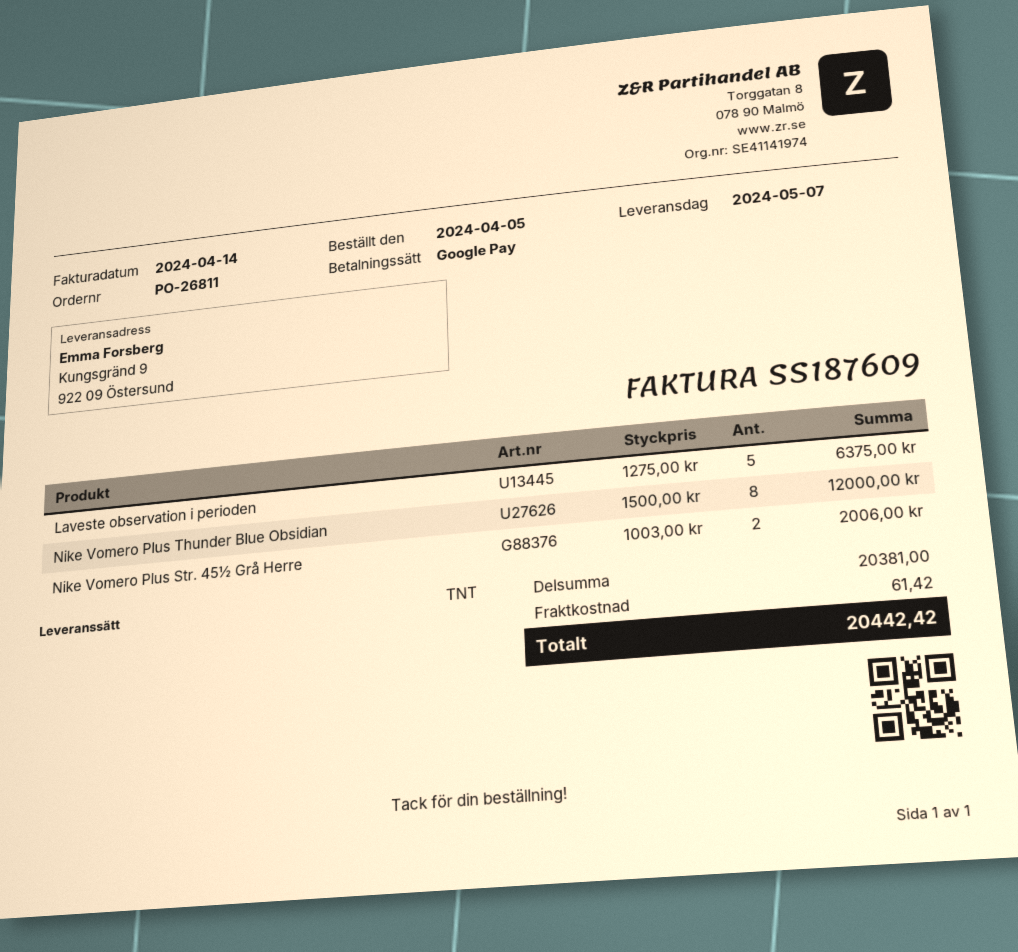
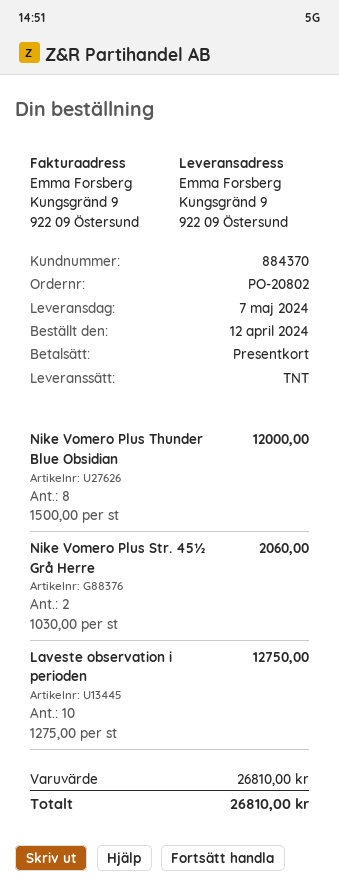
order number: PO-26811 -> PO-20802
order date: 2024-04-05 -> 2024-04-12
payment method: Google Pay -> gift card
Laveste observation i perioden: 5 x 1275.00 = 6375.00 -> 10 x 1275.00 = 12750.00
Nike Vomero Plus Str. 45½ Grå Herre: 2 x 1003.00 = 2006.00 -> 2 x 1030.00 = 2060.00
subtotal: 20381.00 -> 26810.00
shipping: 61.42 -> none
total: 20442.42 -> 26810.00

